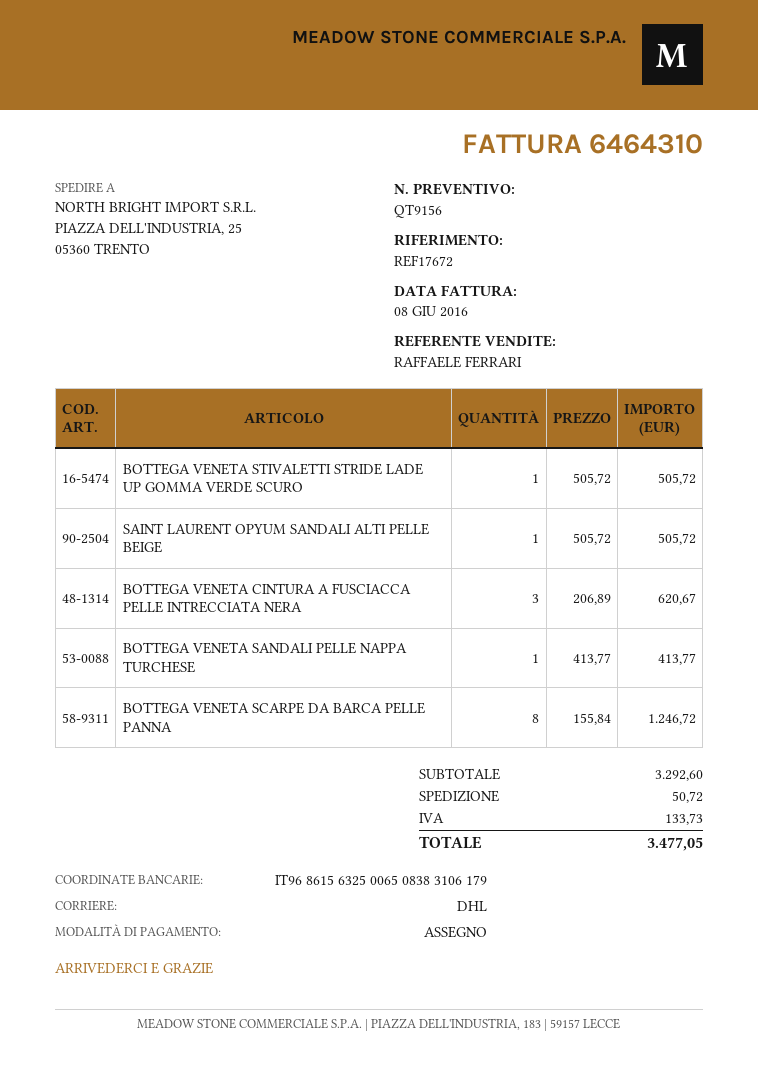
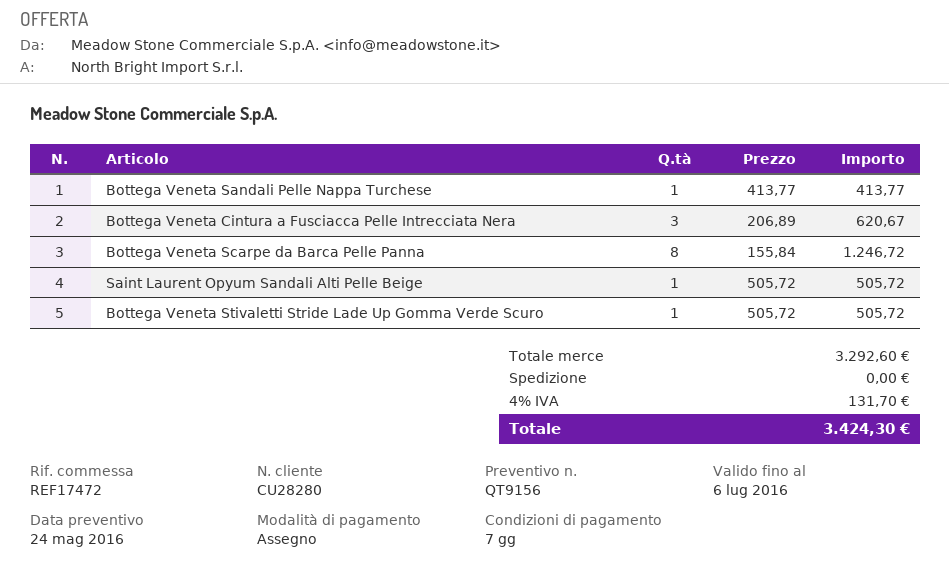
reference: REF17672 -> REF17472
shipping: 50.72 -> 0.00
tax: 133.73 -> 131.70
total: 3477.05 -> 3424.30

